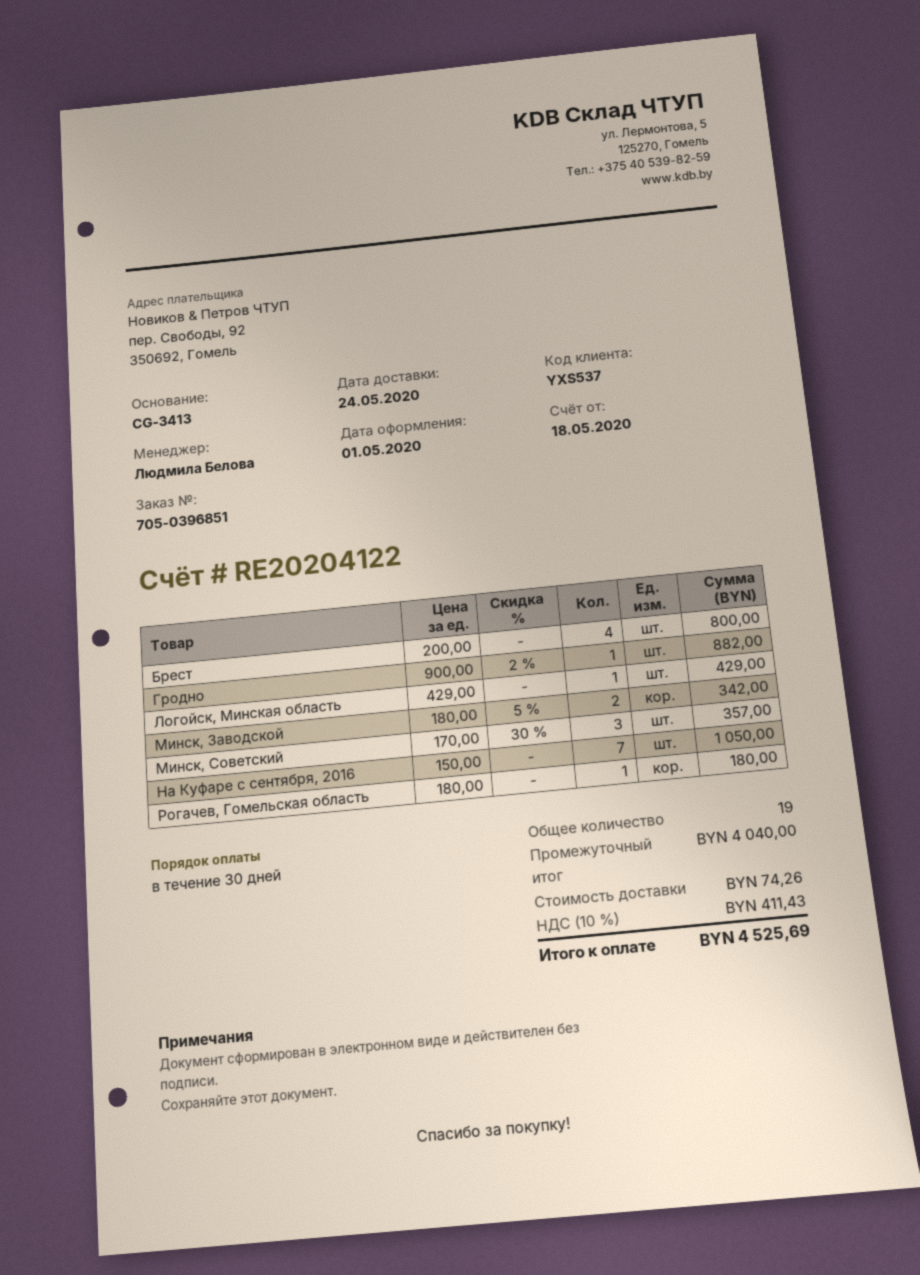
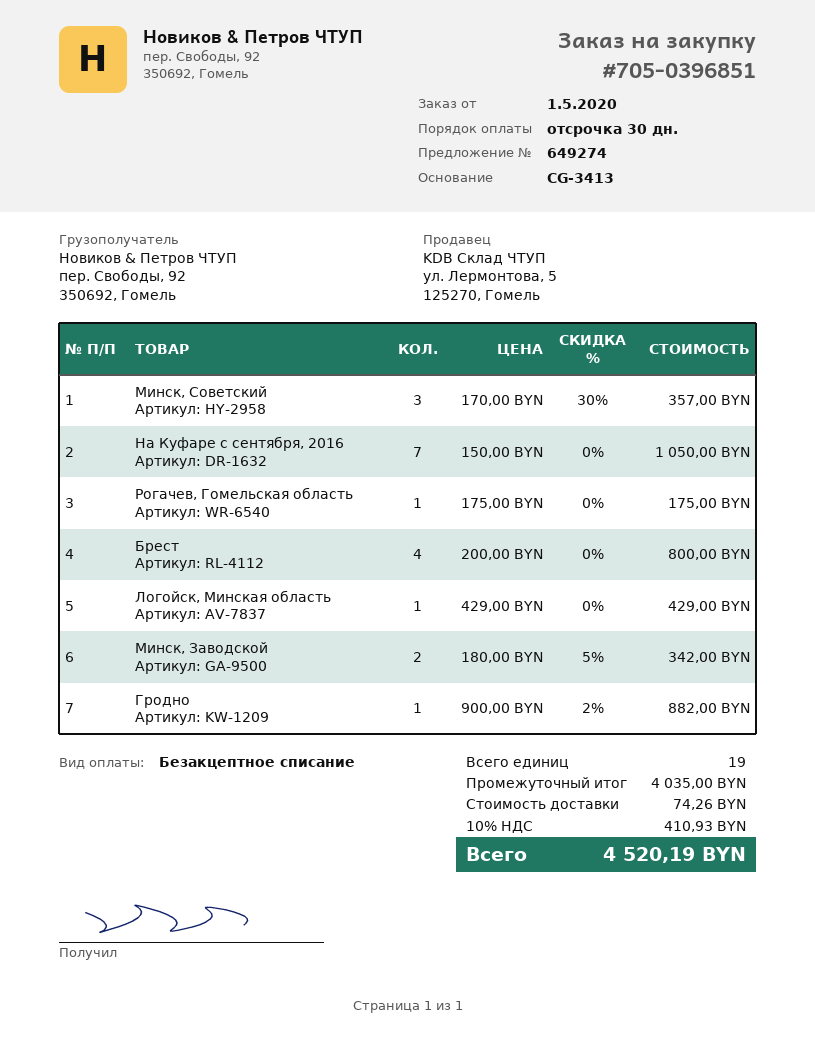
Рогачев, Гомельская область: 1 x 180.00 = 180.00 -> 1 x 175.00 = 175.00
subtotal: 4040.00 -> 4035.00
tax: 10% = 411.43 -> 10% = 410.93
total: 4525.69 -> 4520.19

